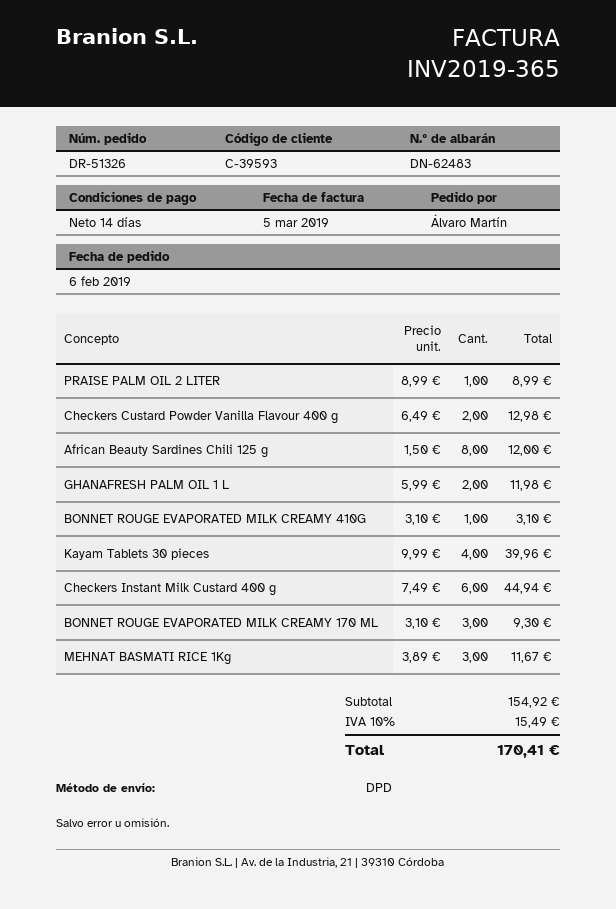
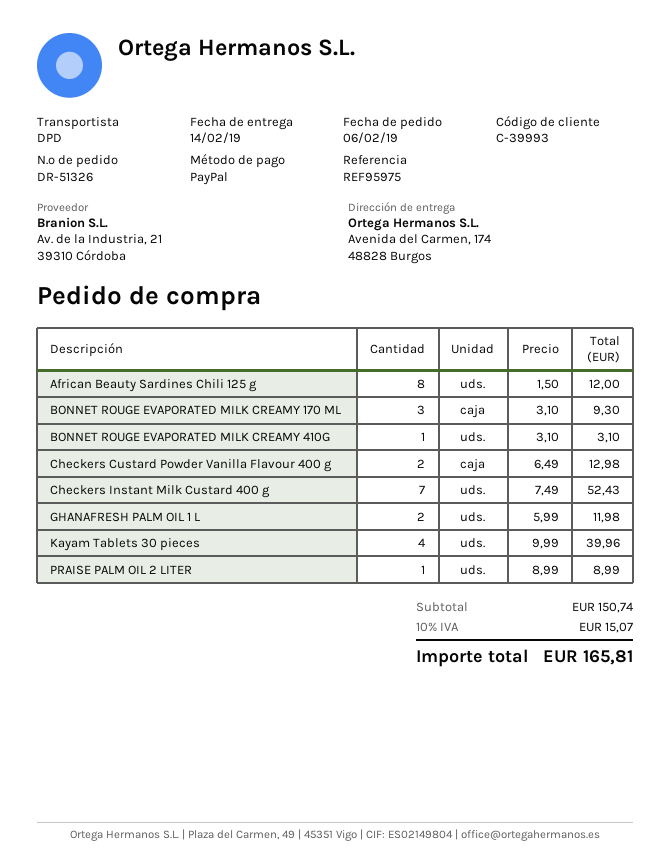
customer number: C-39593 -> C-39993
Checkers Instant Milk Custard 400 g: 6 x 7.49 = 44.94 -> 7 x 7.49 = 52.43
MEHNAT BASMATI RICE 1Kg: 3 x 3.89 = 11.67 -> none
subtotal: 154.92 -> 150.74
tax: 10% = 15.49 -> 10% = 15.07
total: 170.41 -> 165.81

